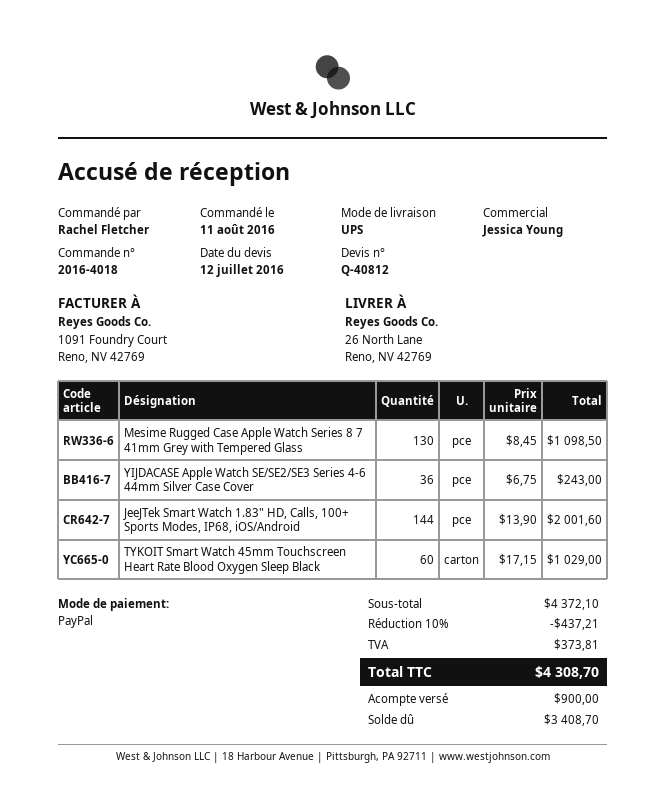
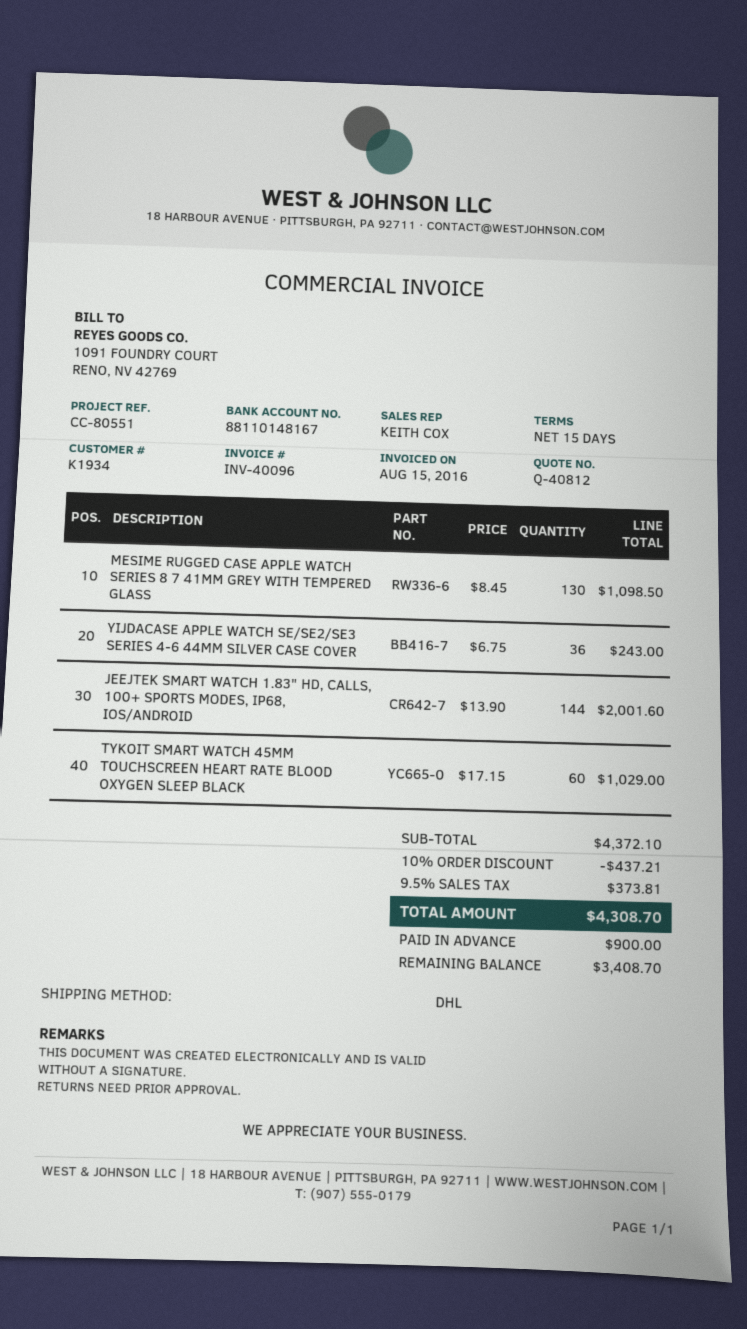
sales rep: Jessica Young -> KEITH COX
shipping method: UPS -> DHL

